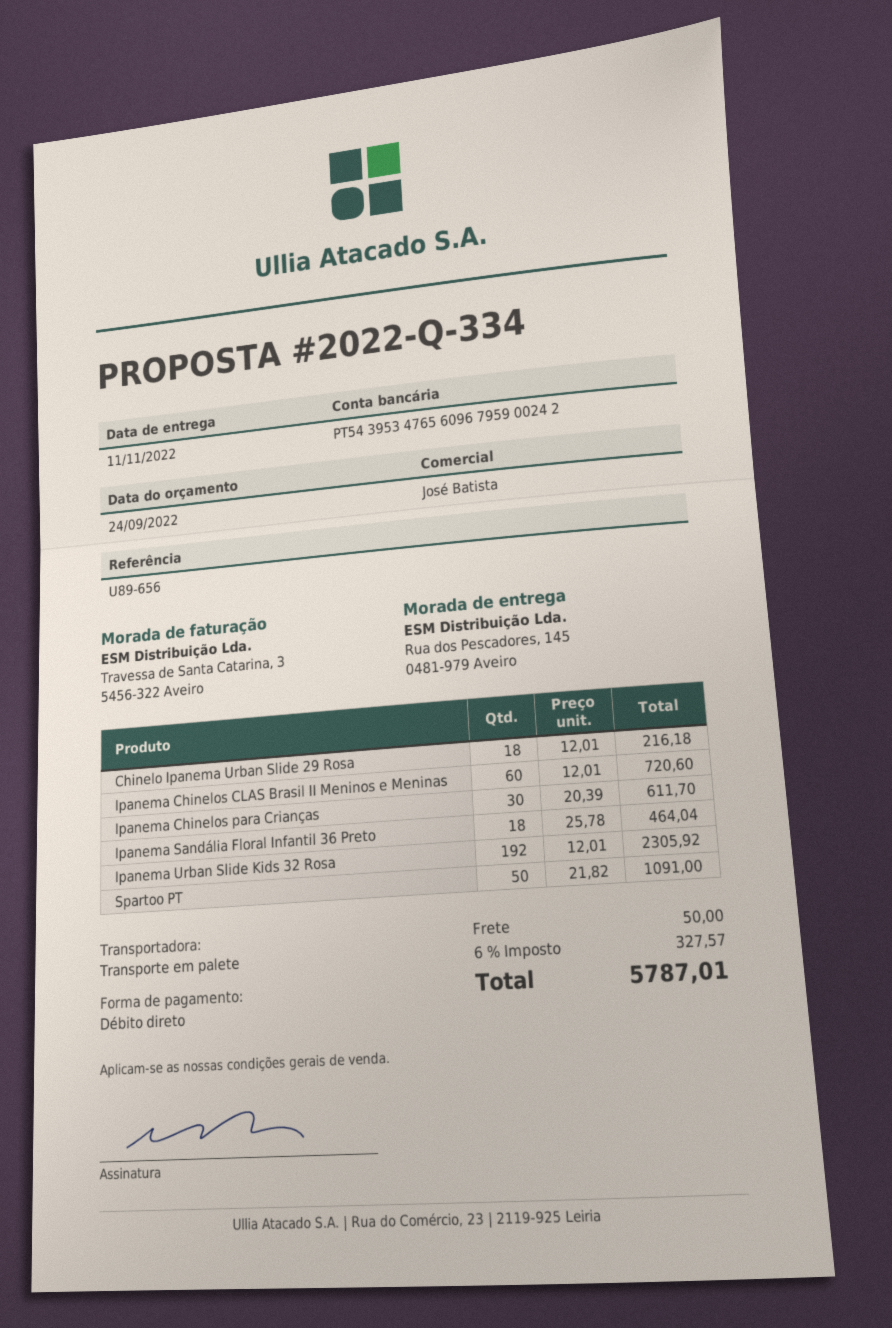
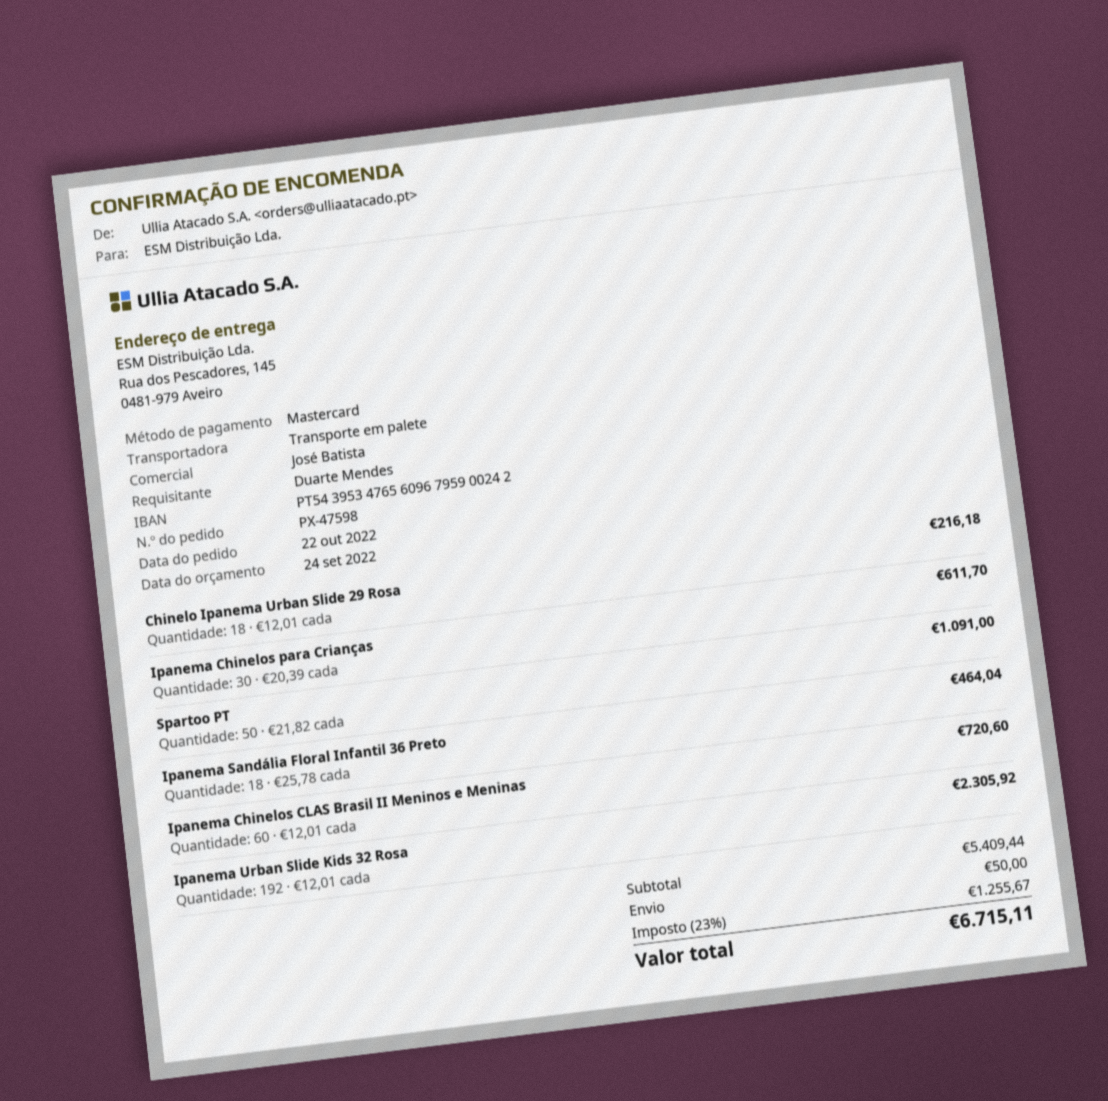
payment method: direct debit -> Mastercard
tax: 6% = 327.57 -> 23% = 1255.67
total: 5787.01 -> 6715.11

